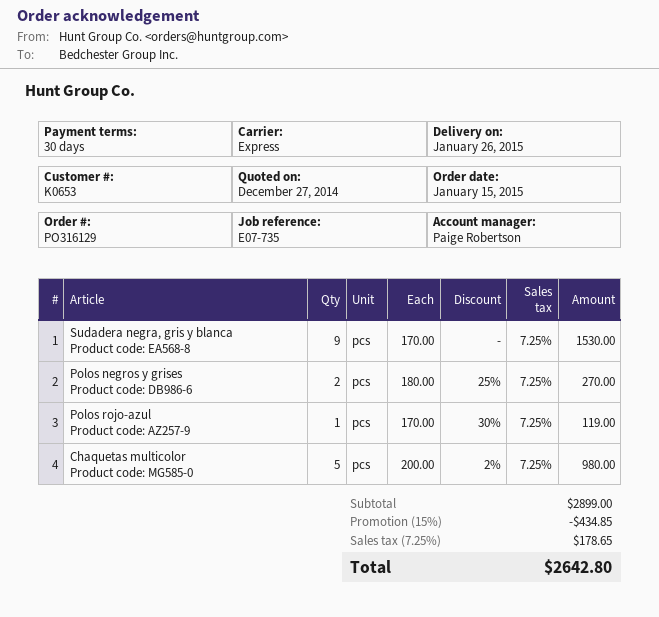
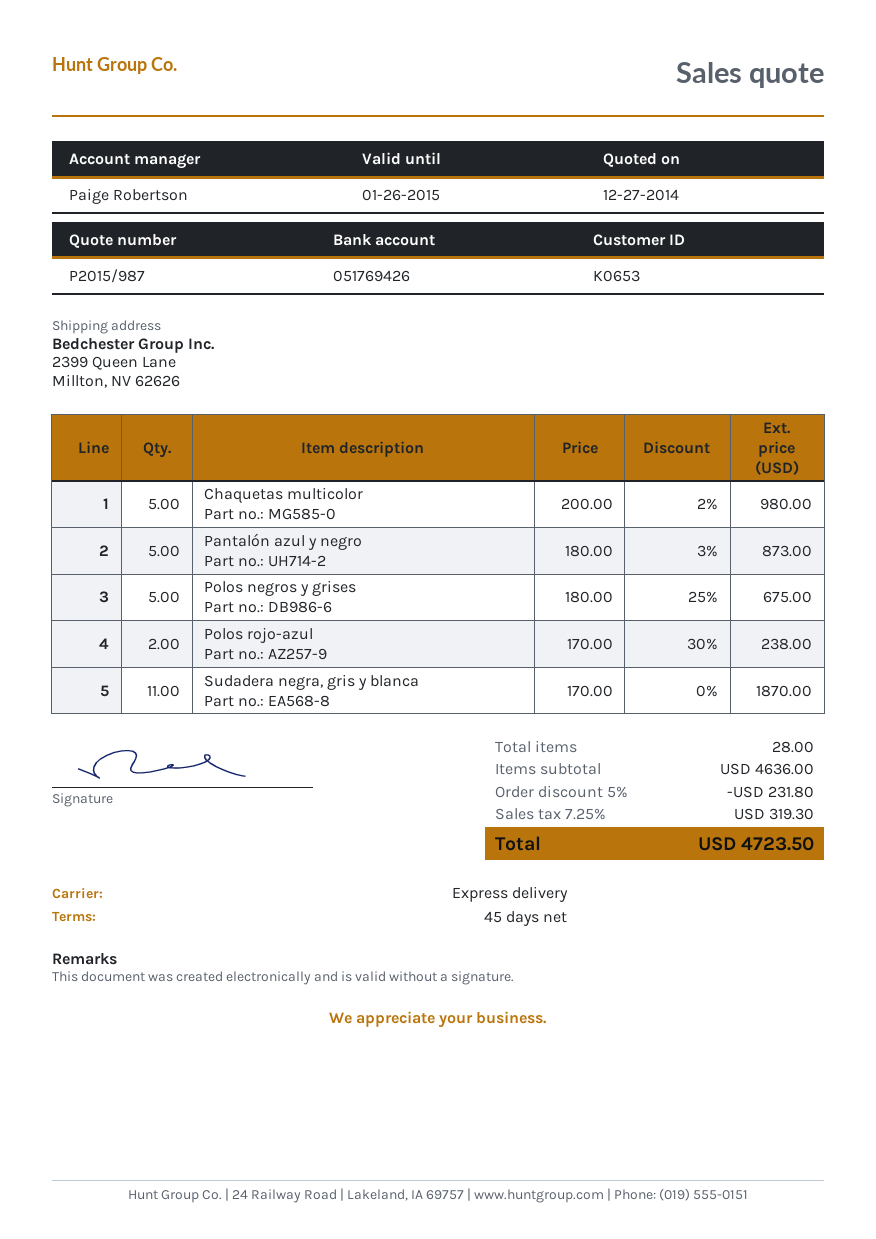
payment terms: 30 days -> 45 days
Sudadera negra, gris y blanca: 9 x 170.00 = 1530.00 -> 11 x 170.00 = 1870.00
Polos negros y grises: 2 x 180.00 - 25% = 270.00 -> 5 x 180.00 - 25% = 675.00
Polos rojo-azul: 1 x 170.00 - 30% = 119.00 -> 2 x 170.00 - 30% = 238.00
Pantalón azul y negro: none -> 5 x 180.00 - 3% = 873.00
subtotal: 2899.00 -> 4636.00
discount: 15% = 434.85 -> 5% = 231.80
tax: 7.25% = 178.65 -> 7.25% = 319.30
total: 2642.80 -> 4723.50

